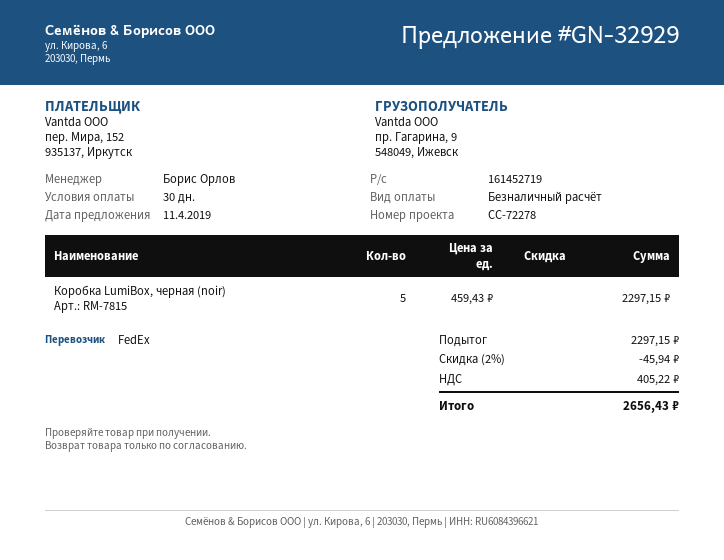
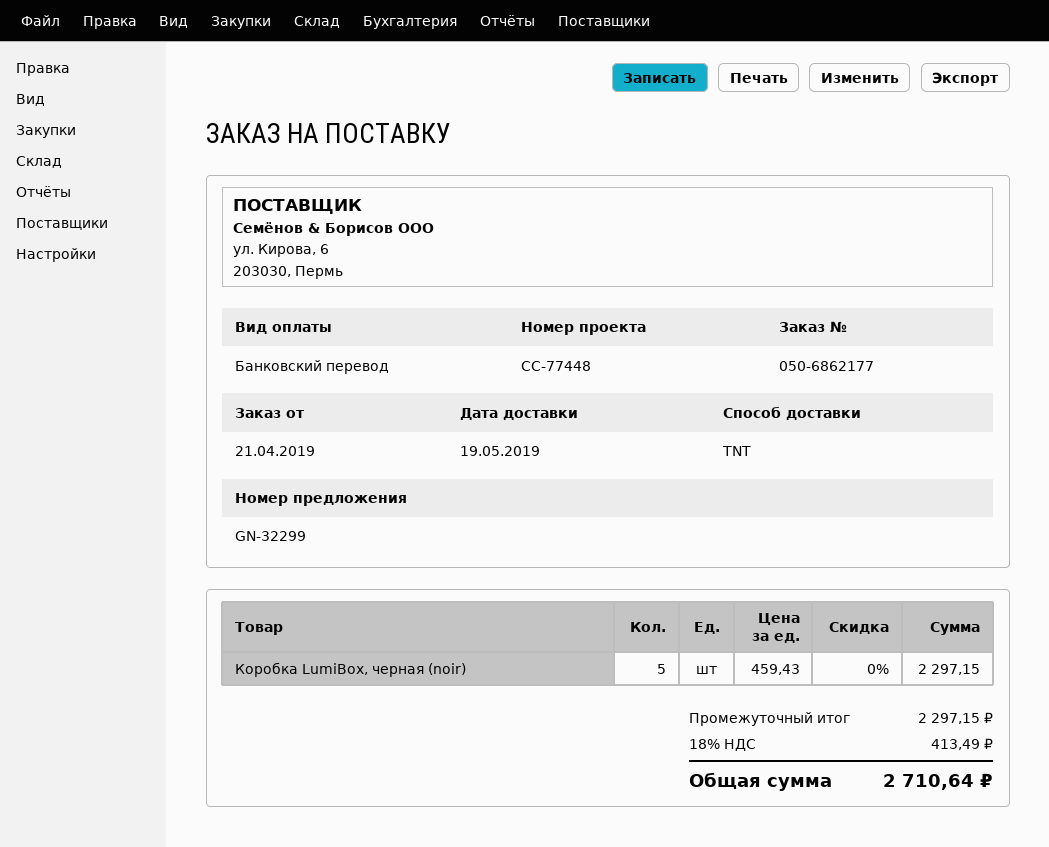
quote number: GN-32929 -> GN-32299
reference: CC-72278 -> CC-77448
shipping method: FedEx -> TNT
discount: 2% = 45.94 -> none
tax: 405.22 -> 413.49
total: 2656.43 -> 2710.64

